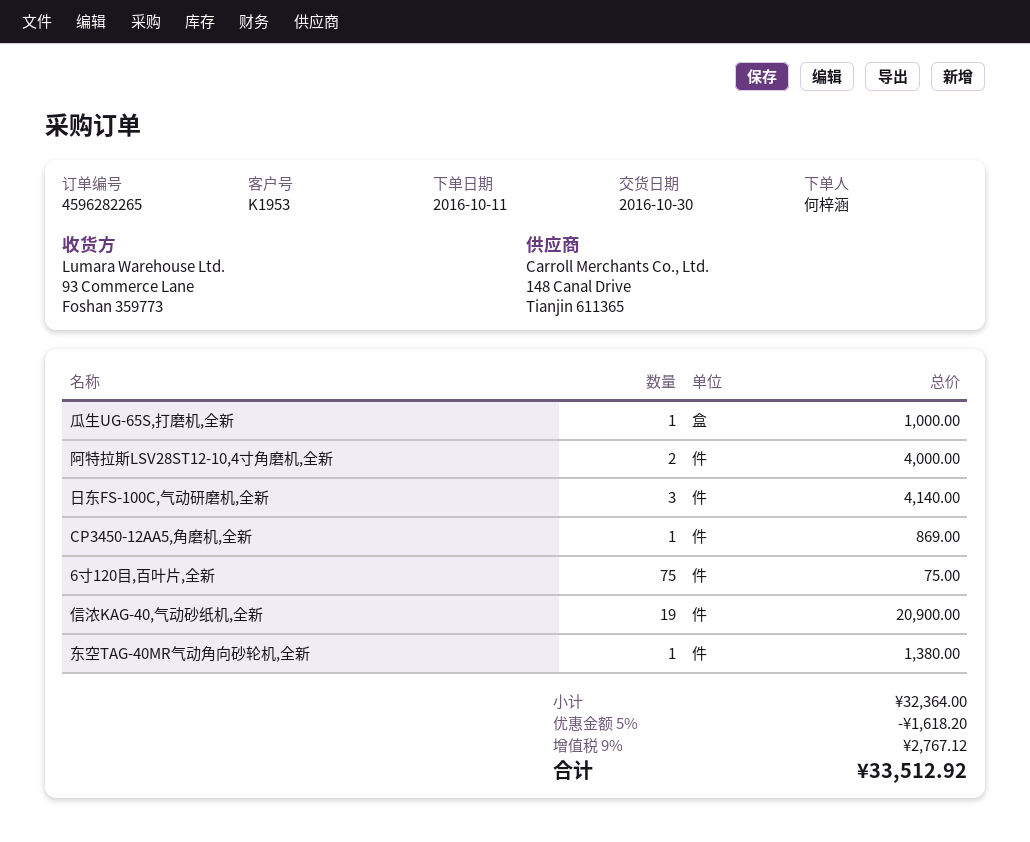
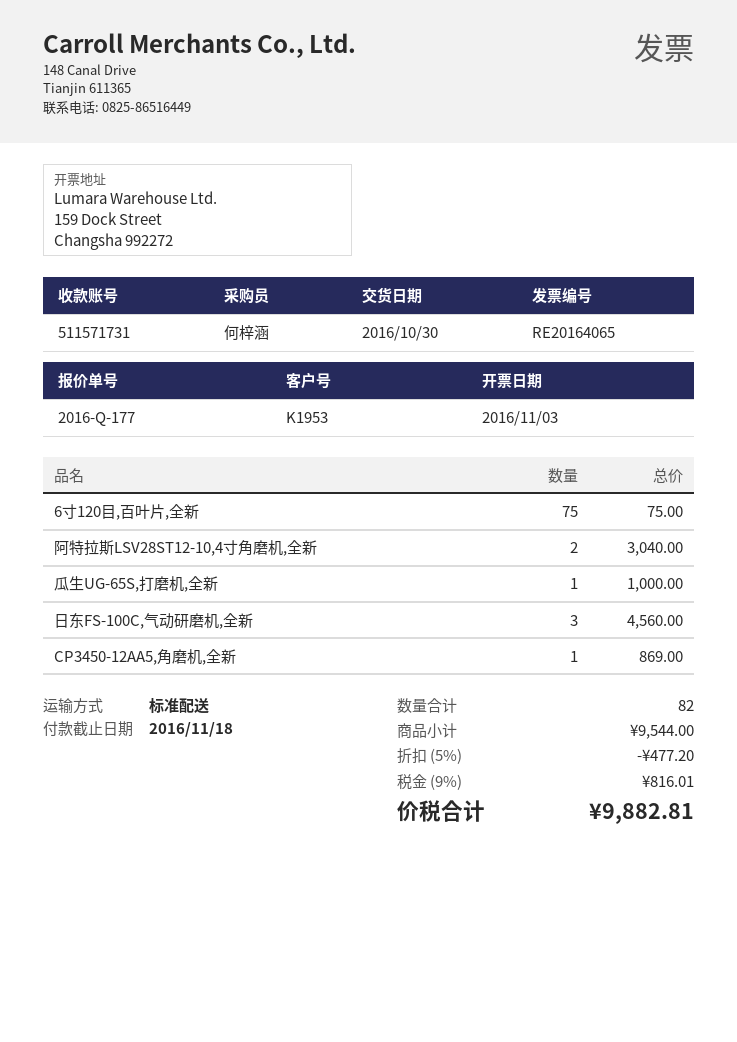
阿特拉斯LSV28ST12-10,4寸角磨机,全新: 2 for 4000.00 -> 2 for 3040.00
日东FS-100C,气动研磨机,全新: 3 for 4140.00 -> 3 for 4560.00
信浓KAG-40,气动砂纸机,全新: 19 for 20900.00 -> none
东空TAG-40MR气动角向砂轮机,全新: 1 for 1380.00 -> none
subtotal: 32364.00 -> 9544.00
discount: 5% = 1618.20 -> 5% = 477.20
tax: 9% = 2767.12 -> 9% = 816.01
total: 33512.92 -> 9882.81

